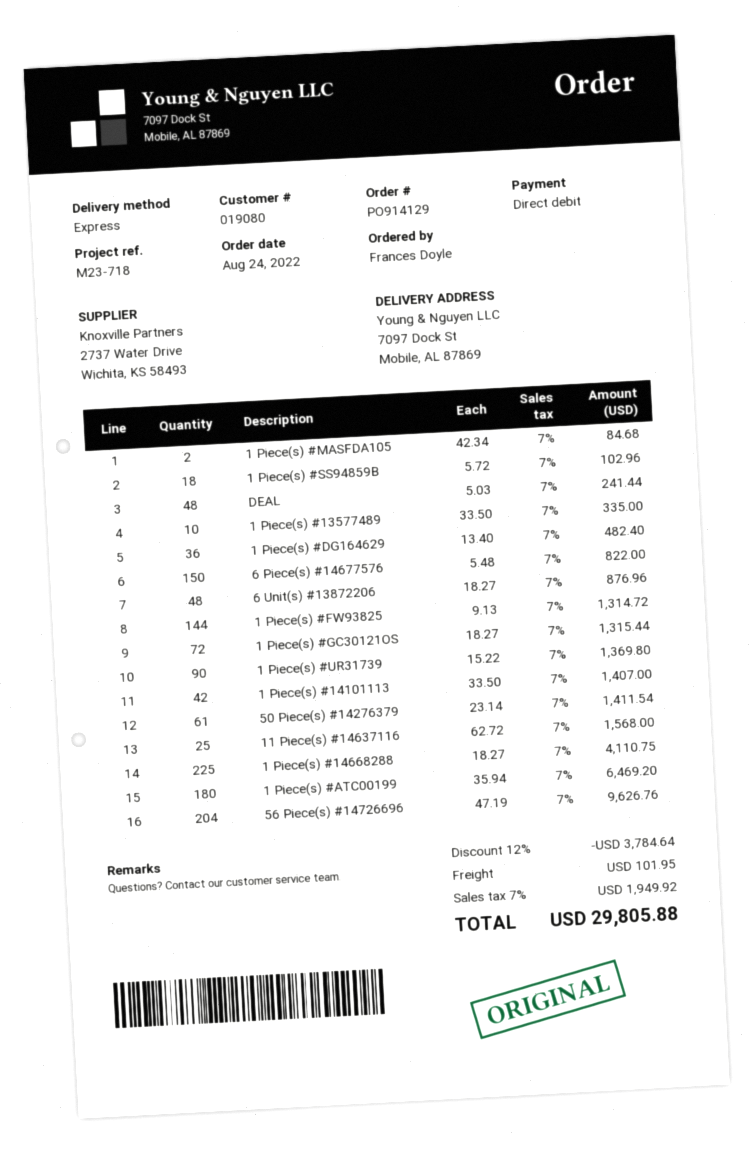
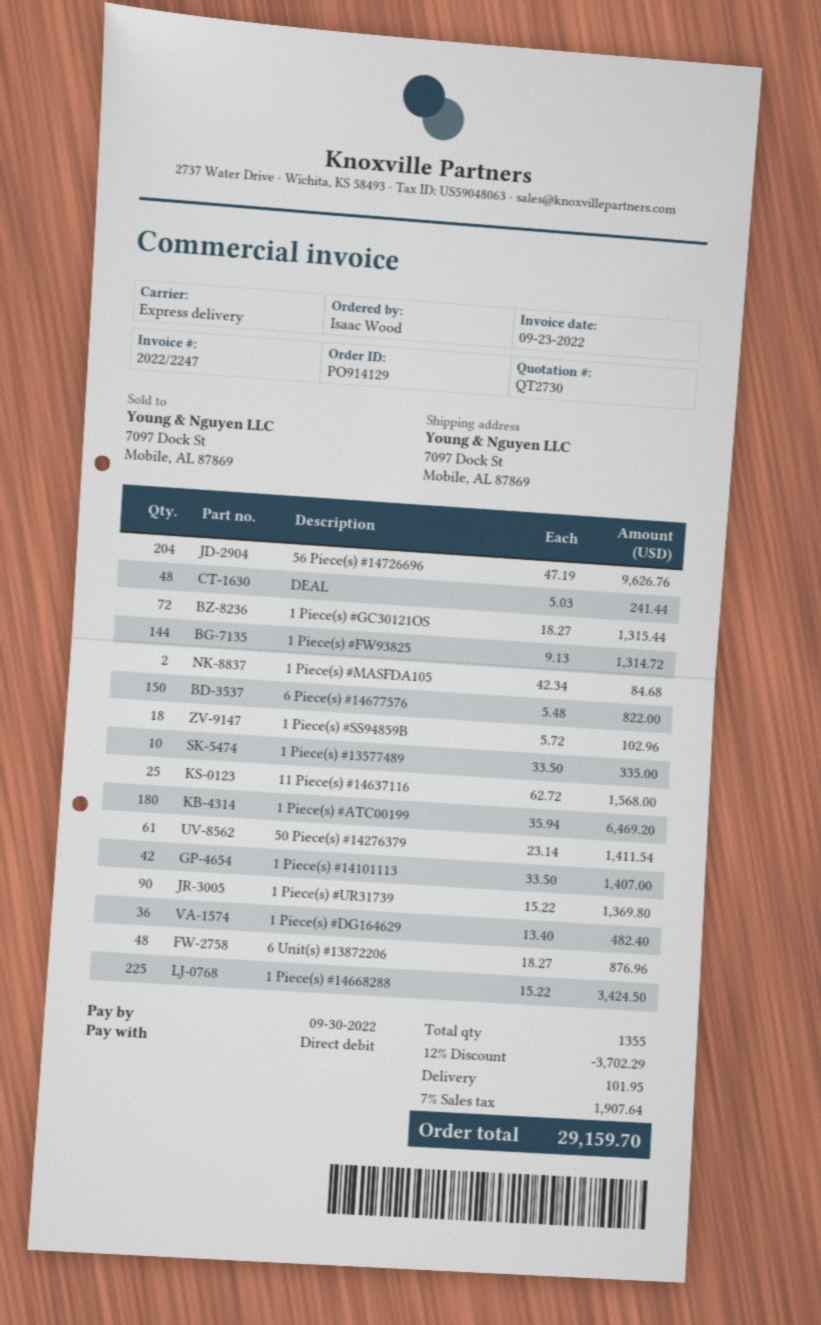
ordered by: Frances Doyle -> Isaac Wood
1 Piece(s) #14668288: 225 x 18.27 = 4110.75 -> 225 x 15.22 = 3424.50
discount: 12% = 3784.64 -> 12% = 3702.29
tax: 7% = 1949.92 -> 7% = 1907.64
total: 29805.88 -> 29159.70

